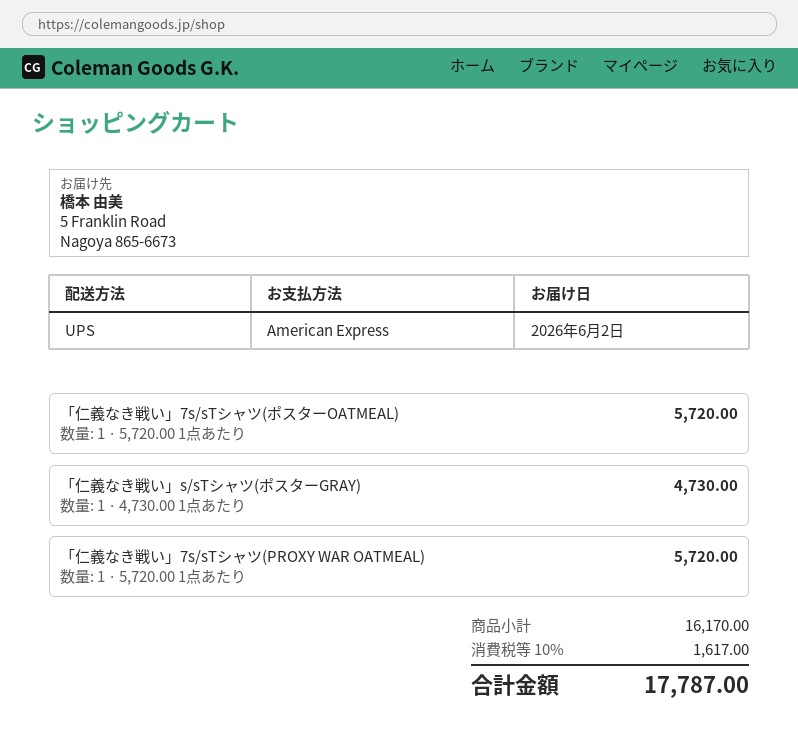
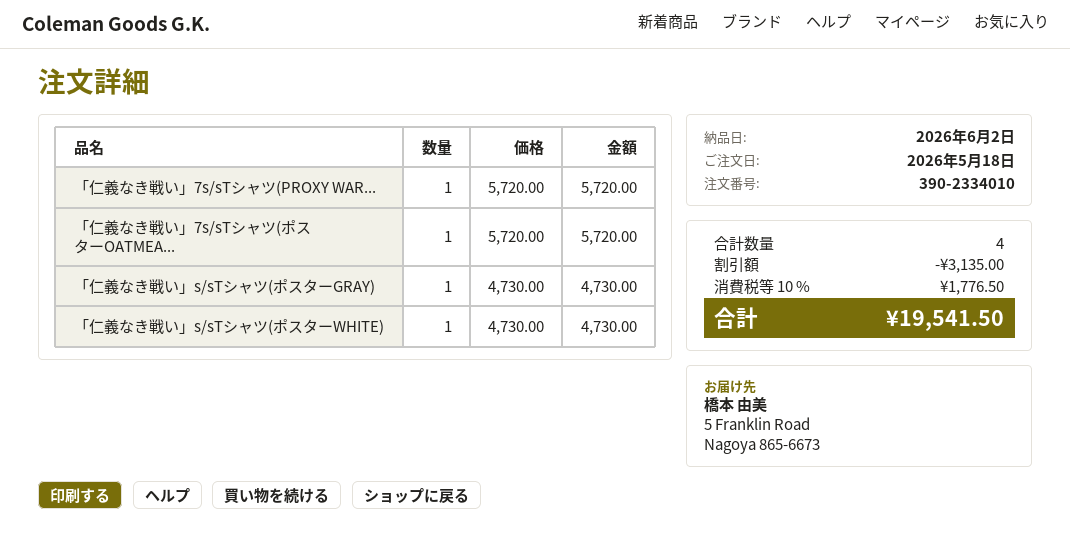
「仁義なき戦い」s/sTシャツ(ポスターWHITE): none -> 1 x 4730.00 = 4730.00
discount: none -> 3135.00
tax: 10% = 1617.00 -> 10% = 1776.50
total: 17787.00 -> 19541.50

